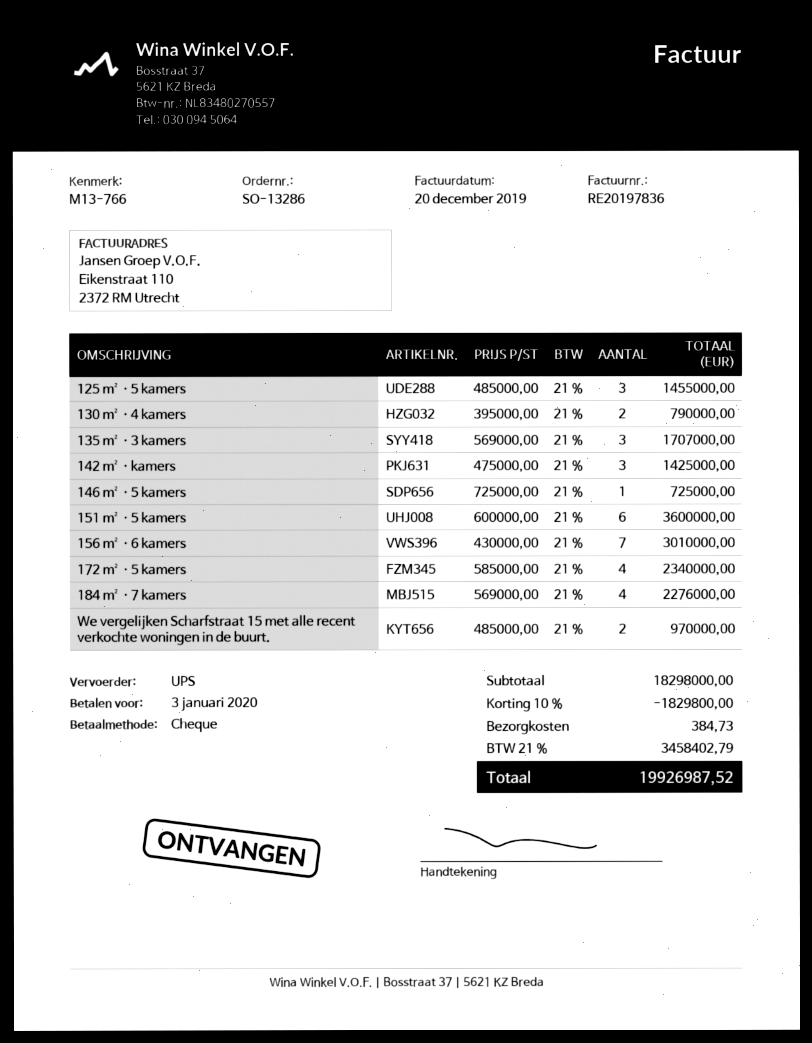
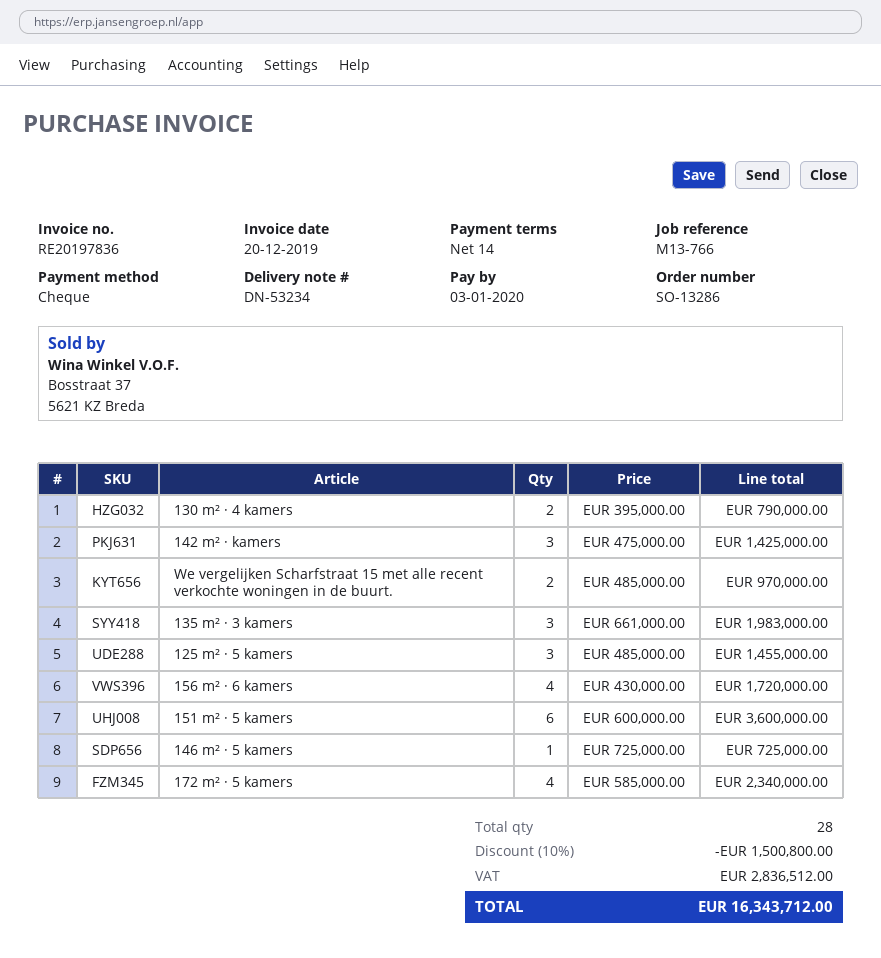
135 m² · 3 kamers: 3 x 569000.00 = 1707000.00 -> 3 x 661000.00 = 1983000.00
156 m² · 6 kamers: 7 x 430000.00 = 3010000.00 -> 4 x 430000.00 = 1720000.00
184 m² · 7 kamers: 4 x 569000.00 = 2276000.00 -> none
discount: 10% = 1829800.00 -> 10% = 1500800.00
shipping: 384.73 -> none
tax: 3458402.79 -> 2836512.00
total: 19926987.52 -> 16343712.00

